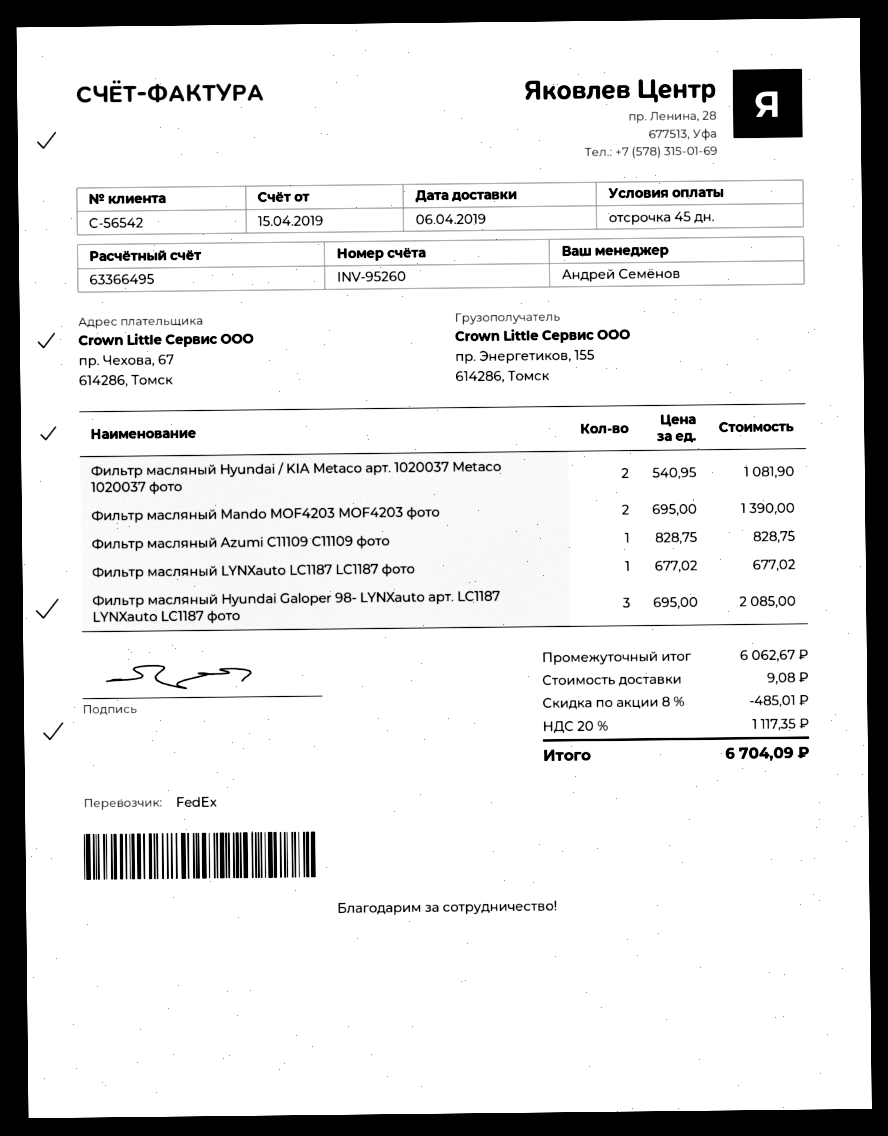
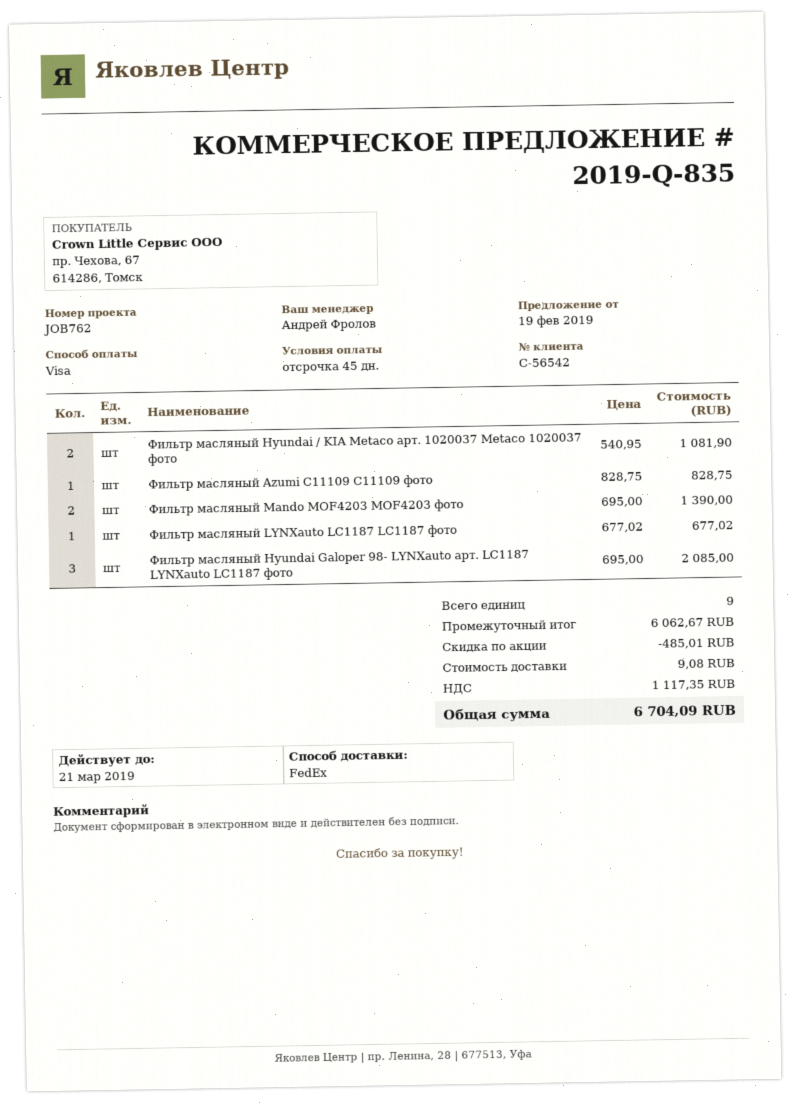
sales rep: Андрей Семёнов -> Андрей Фролов

